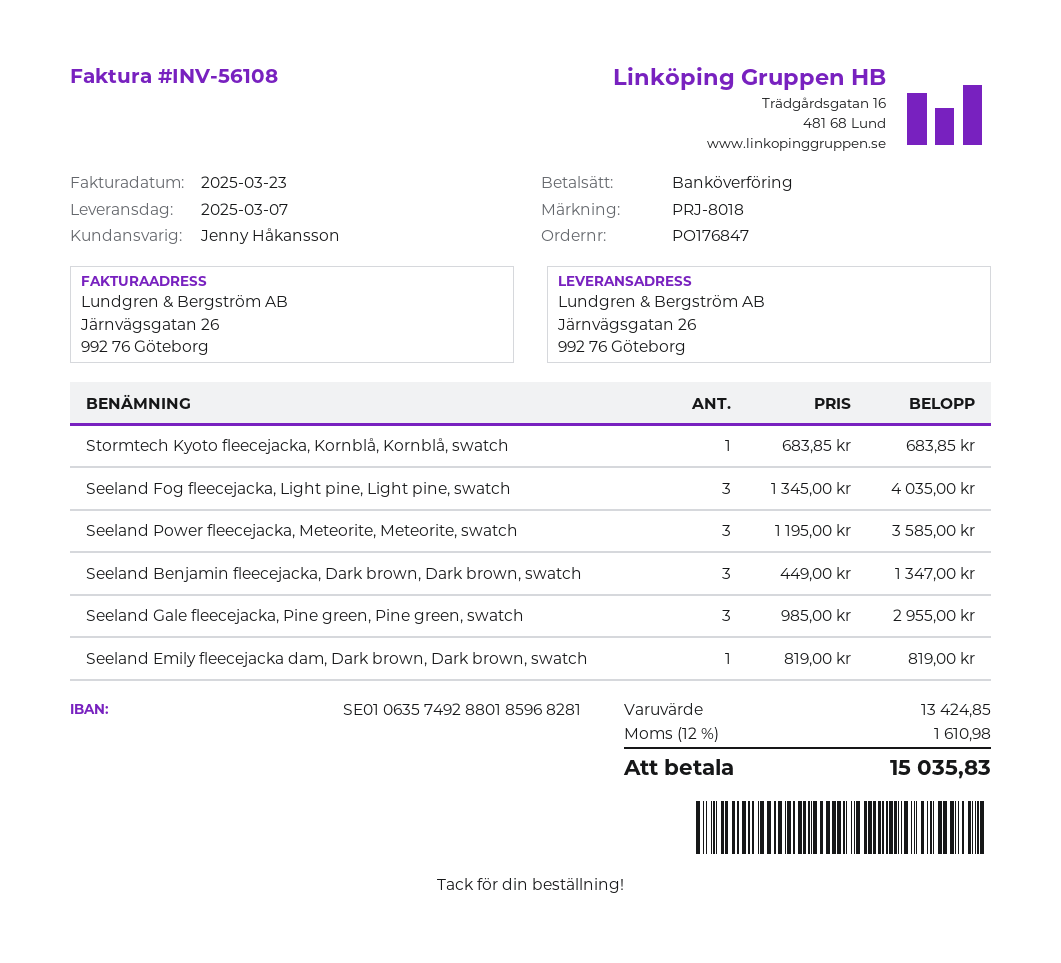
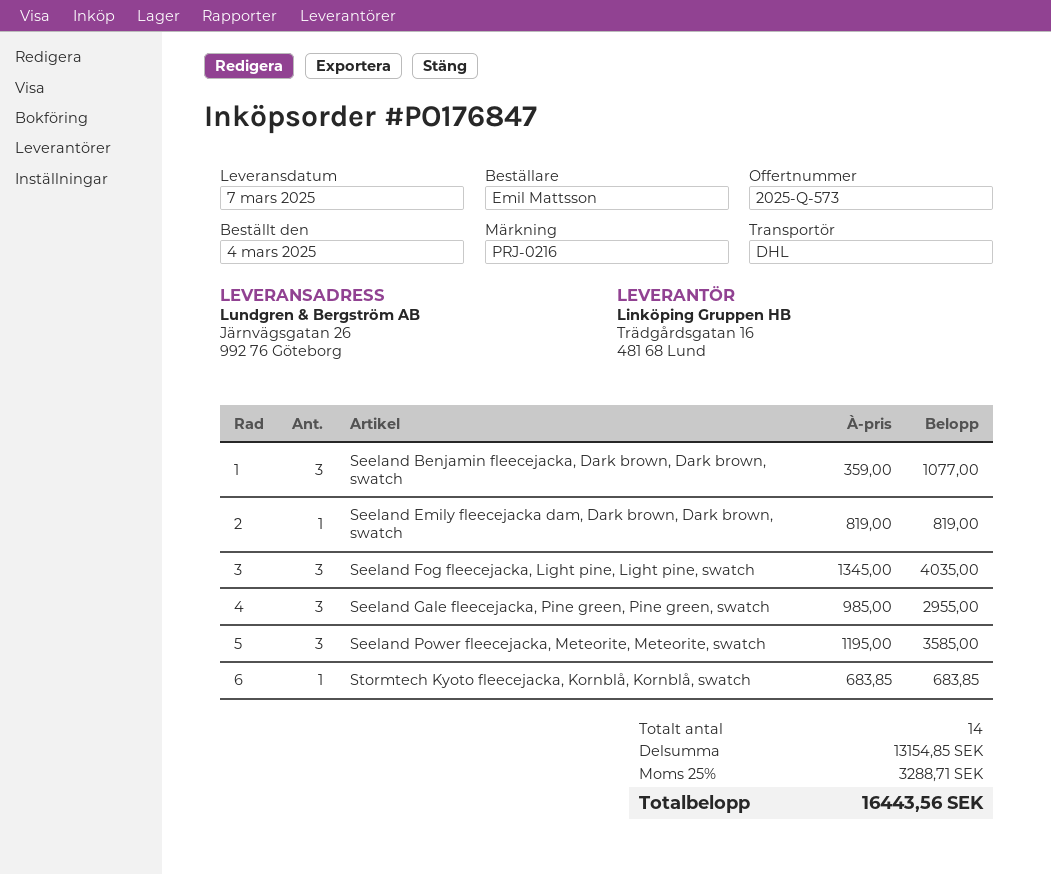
reference: PRJ-8018 -> PRJ-0216
Seeland Benjamin fleecejacka, Dark brown, Dark brown, swatch: 3 x 449.00 = 1347.00 -> 3 x 359.00 = 1077.00
subtotal: 13424.85 -> 13154.85
tax: 12% = 1610.98 -> 25% = 3288.71
total: 15035.83 -> 16443.56

